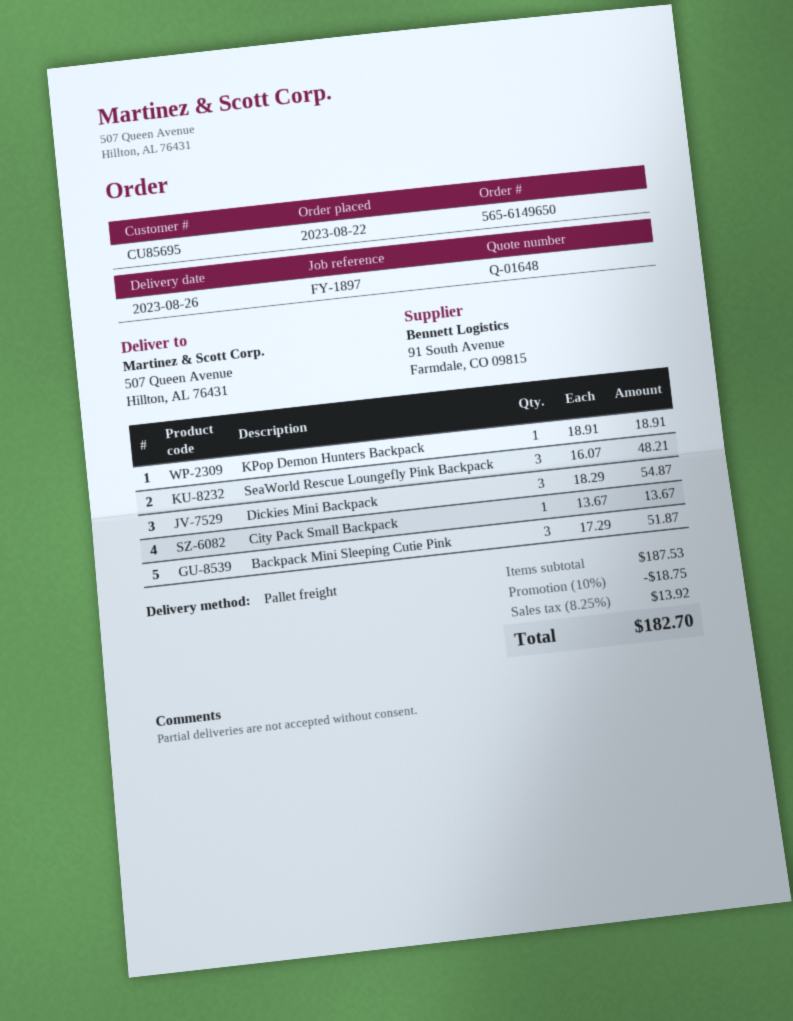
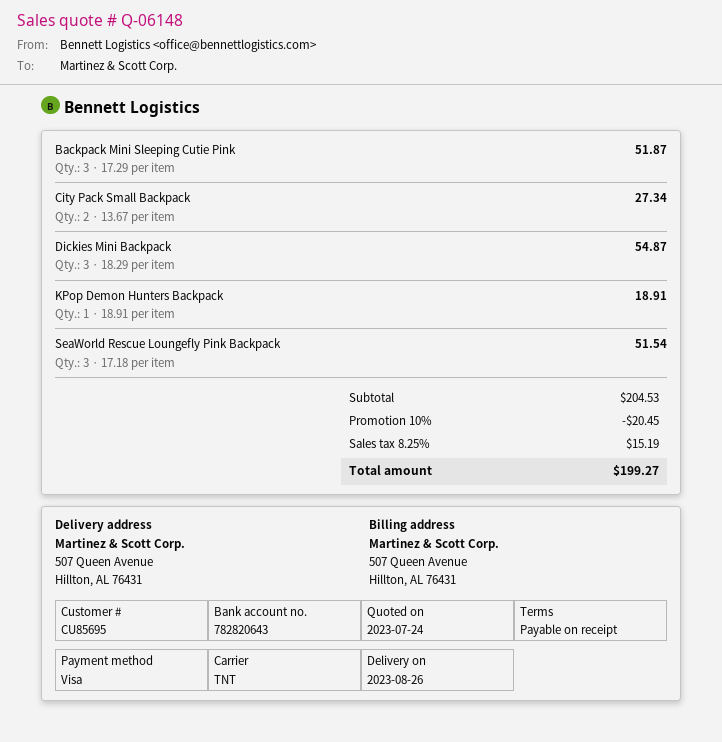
quote number: Q-01648 -> Q-06148
shipping method: pallet freight -> TNT
SeaWorld Rescue Loungefly Pink Backpack: 3 x 16.07 = 48.21 -> 3 x 17.18 = 51.54
City Pack Small Backpack: 1 x 13.67 = 13.67 -> 2 x 13.67 = 27.34
subtotal: 187.53 -> 204.53
discount: 10% = 18.75 -> 10% = 20.45
tax: 8.25% = 13.92 -> 8.25% = 15.19
total: 182.70 -> 199.27

